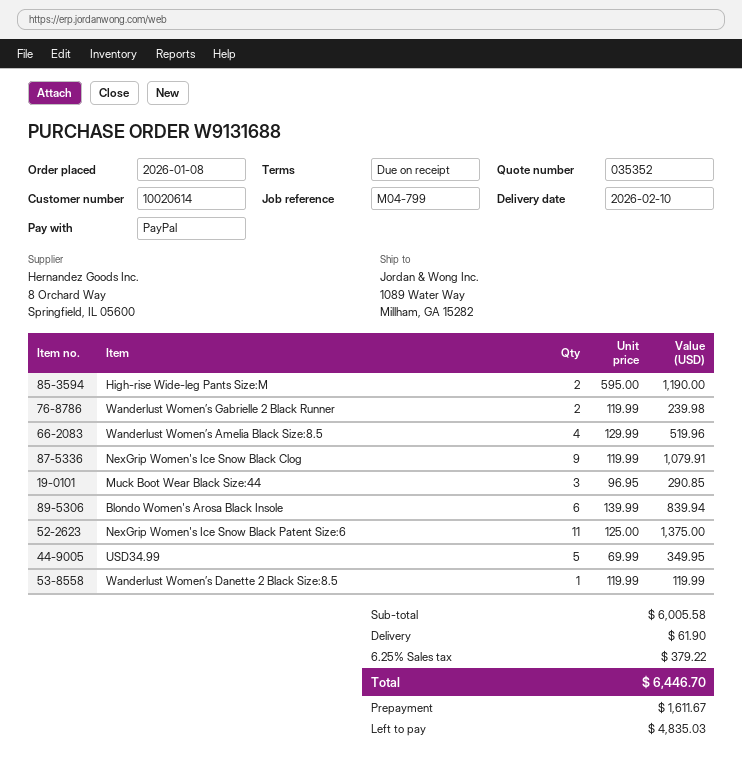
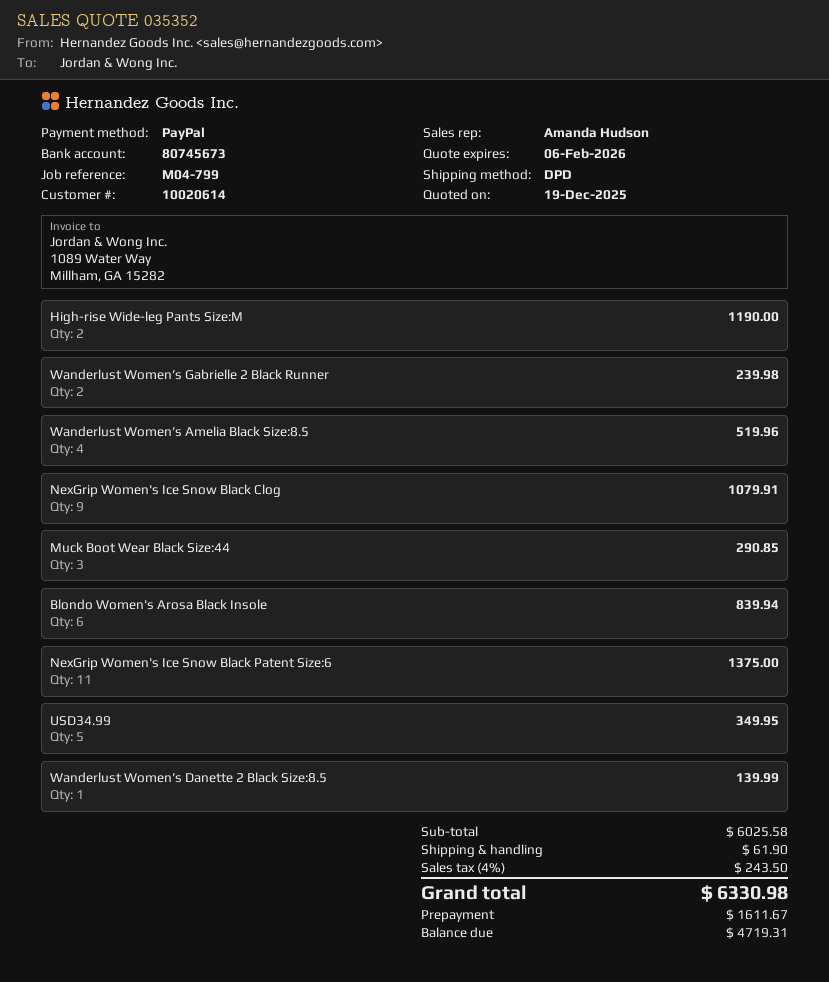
Wanderlust Women’s Danette 2 Black Size:8.5: 1 for 119.99 -> 1 for 139.99
subtotal: 6005.58 -> 6025.58
tax: 6.25% = 379.22 -> 4% = 243.50
total: 6446.70 -> 6330.98
balance: 4835.03 -> 4719.31

